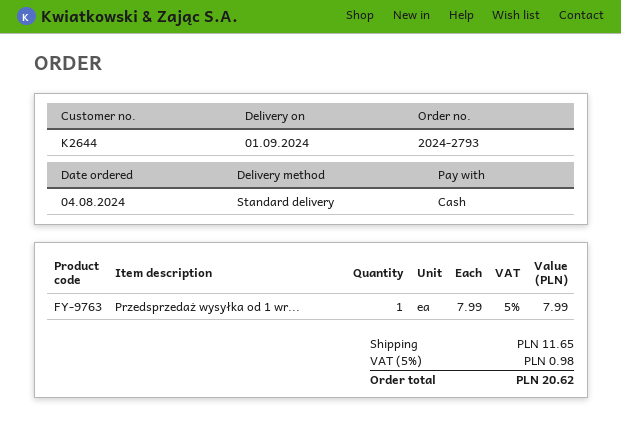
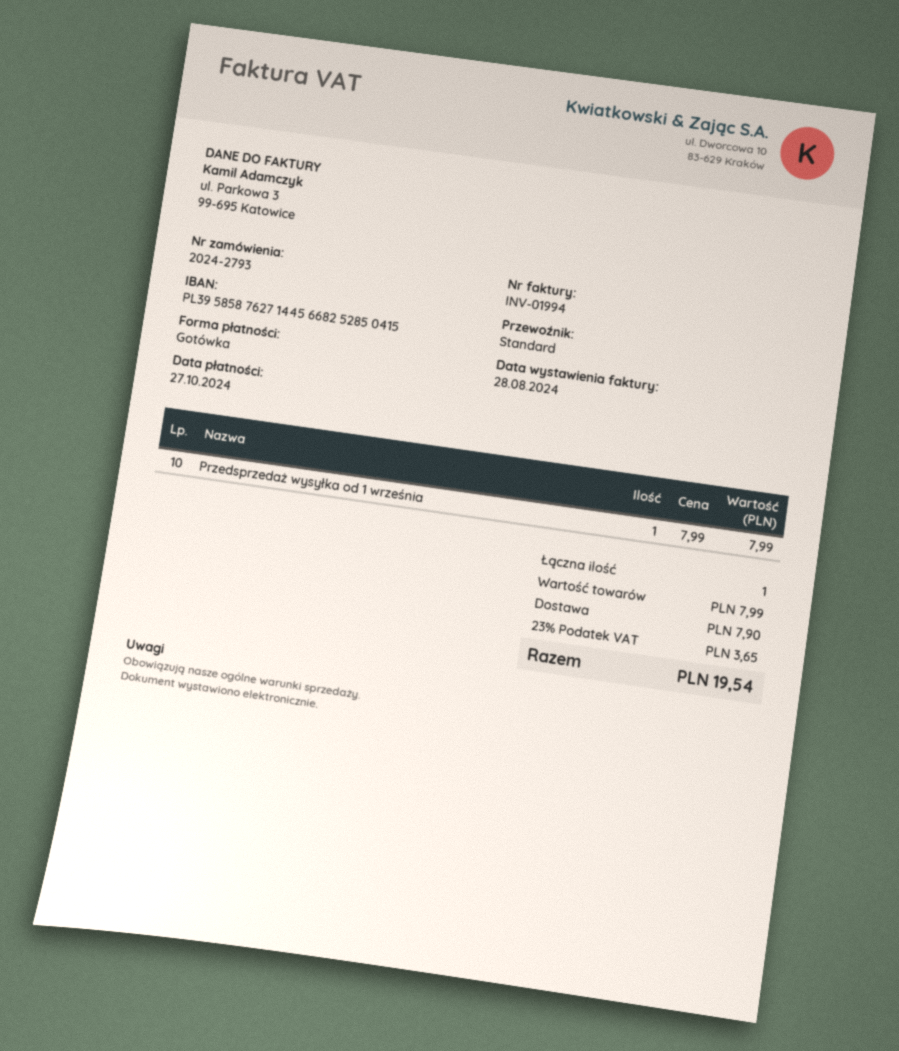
shipping: 11.65 -> 7.90
tax: 5% = 0.98 -> 23% = 3.65
total: 20.62 -> 19.54

